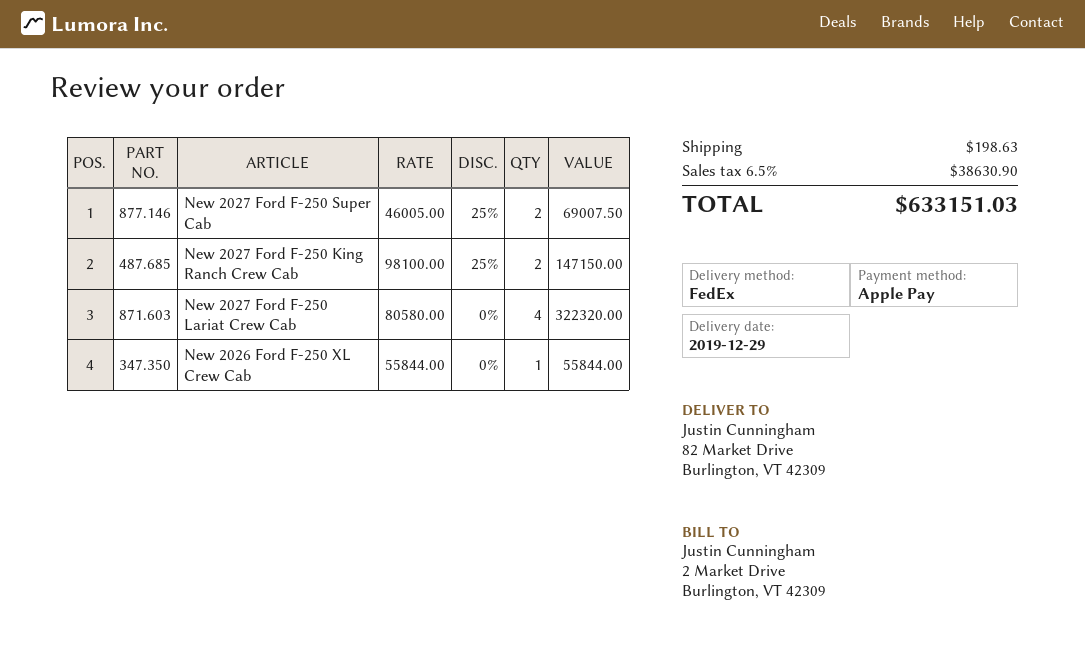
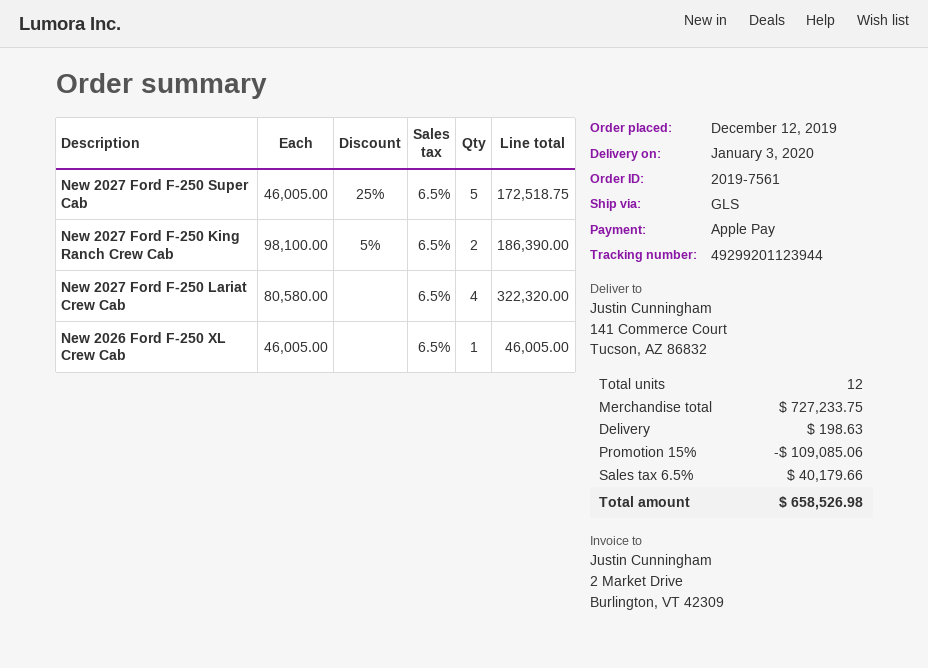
delivery date: 2019-12-29 -> 2020-01-03
shipping method: FedEx -> GLS
ship to: 82 Market Drive, Burlington, VT 42309 -> 141 Commerce Court, Tucson, AZ 86832
New 2027 Ford F-250 Super Cab: 2 x 46005.00 - 25% = 69007.50 -> 5 x 46005.00 - 25% = 172518.75
New 2027 Ford F-250 King Ranch Crew Cab: 2 x 98100.00 - 25% = 147150.00 -> 2 x 98100.00 - 5% = 186390.00
New 2026 Ford F-250 XL Crew Cab: 1 x 55844.00 = 55844.00 -> 1 x 46005.00 = 46005.00
discount: none -> 15% = 109085.06
tax: 6.5% = 38630.90 -> 6.5% = 40179.66
total: 633151.03 -> 658526.98

